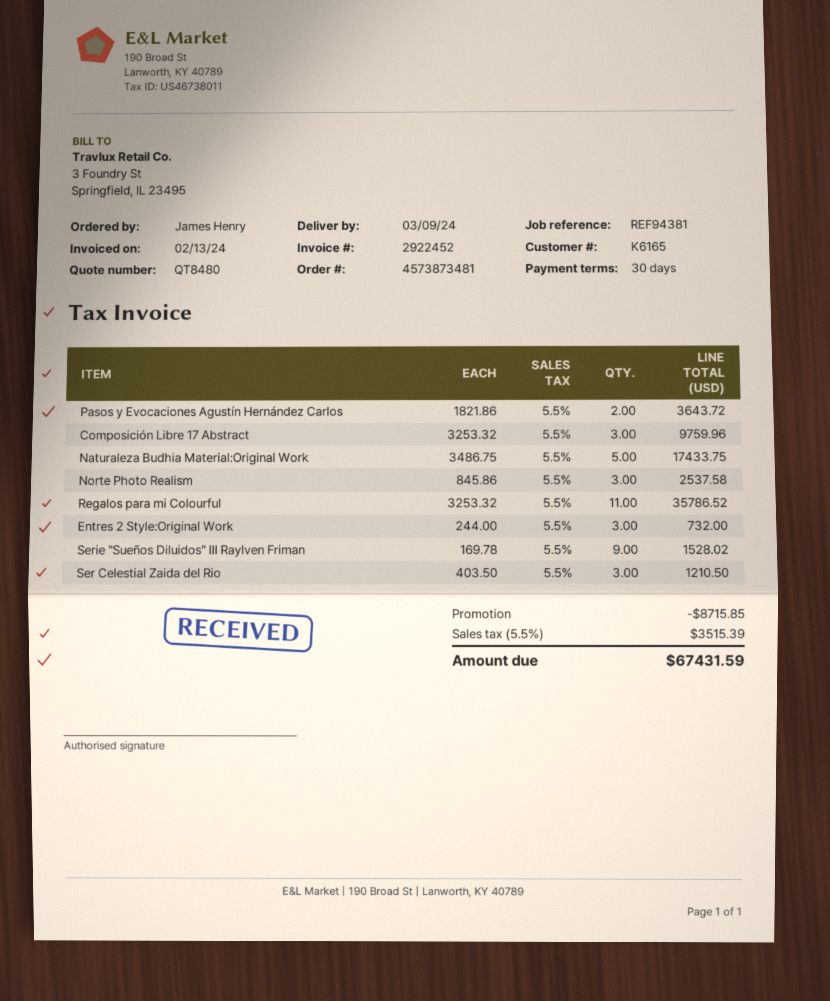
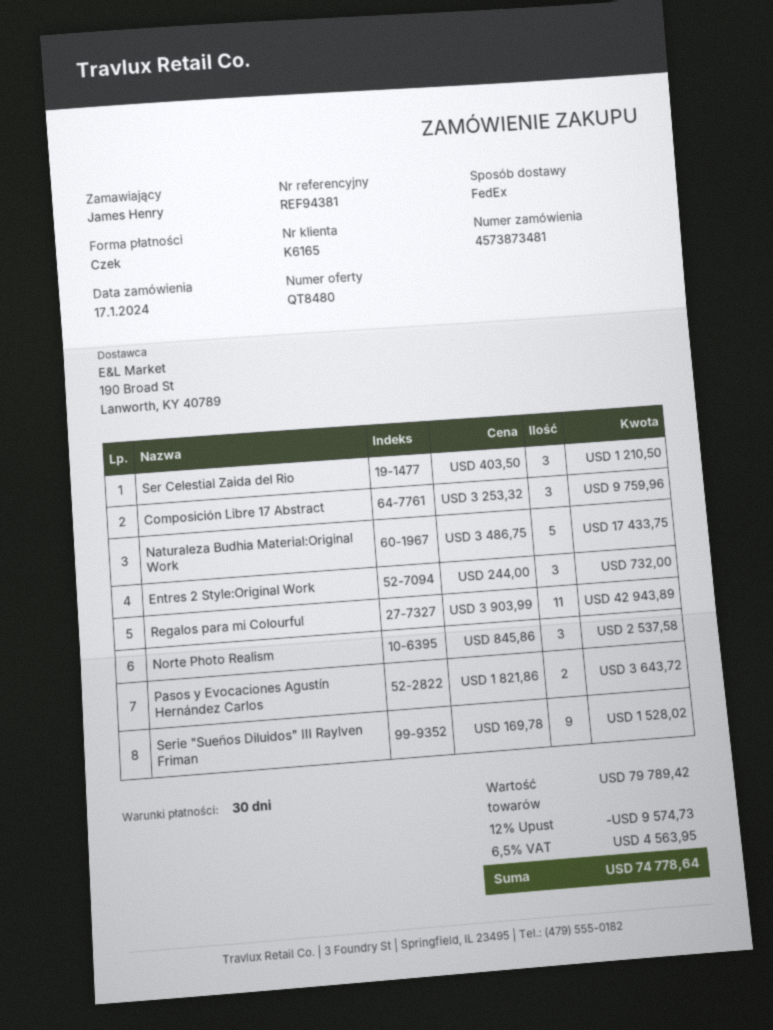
Regalos para mi Colourful: 11 x 3253.32 = 35786.52 -> 11 x 3903.99 = 42943.89
discount: 8715.85 -> 9574.73
tax: 5.5% = 3515.39 -> 6.5% = 4563.95
total: 67431.59 -> 74778.64

